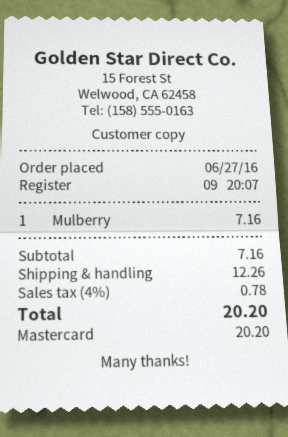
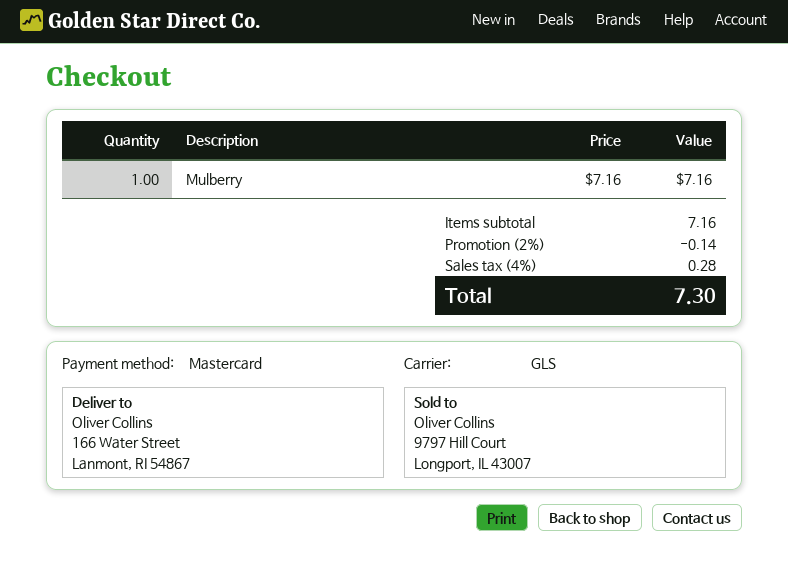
discount: none -> 2% = 0.14
shipping: 12.26 -> none
tax: 4% = 0.78 -> 4% = 0.28
total: 20.20 -> 7.30

